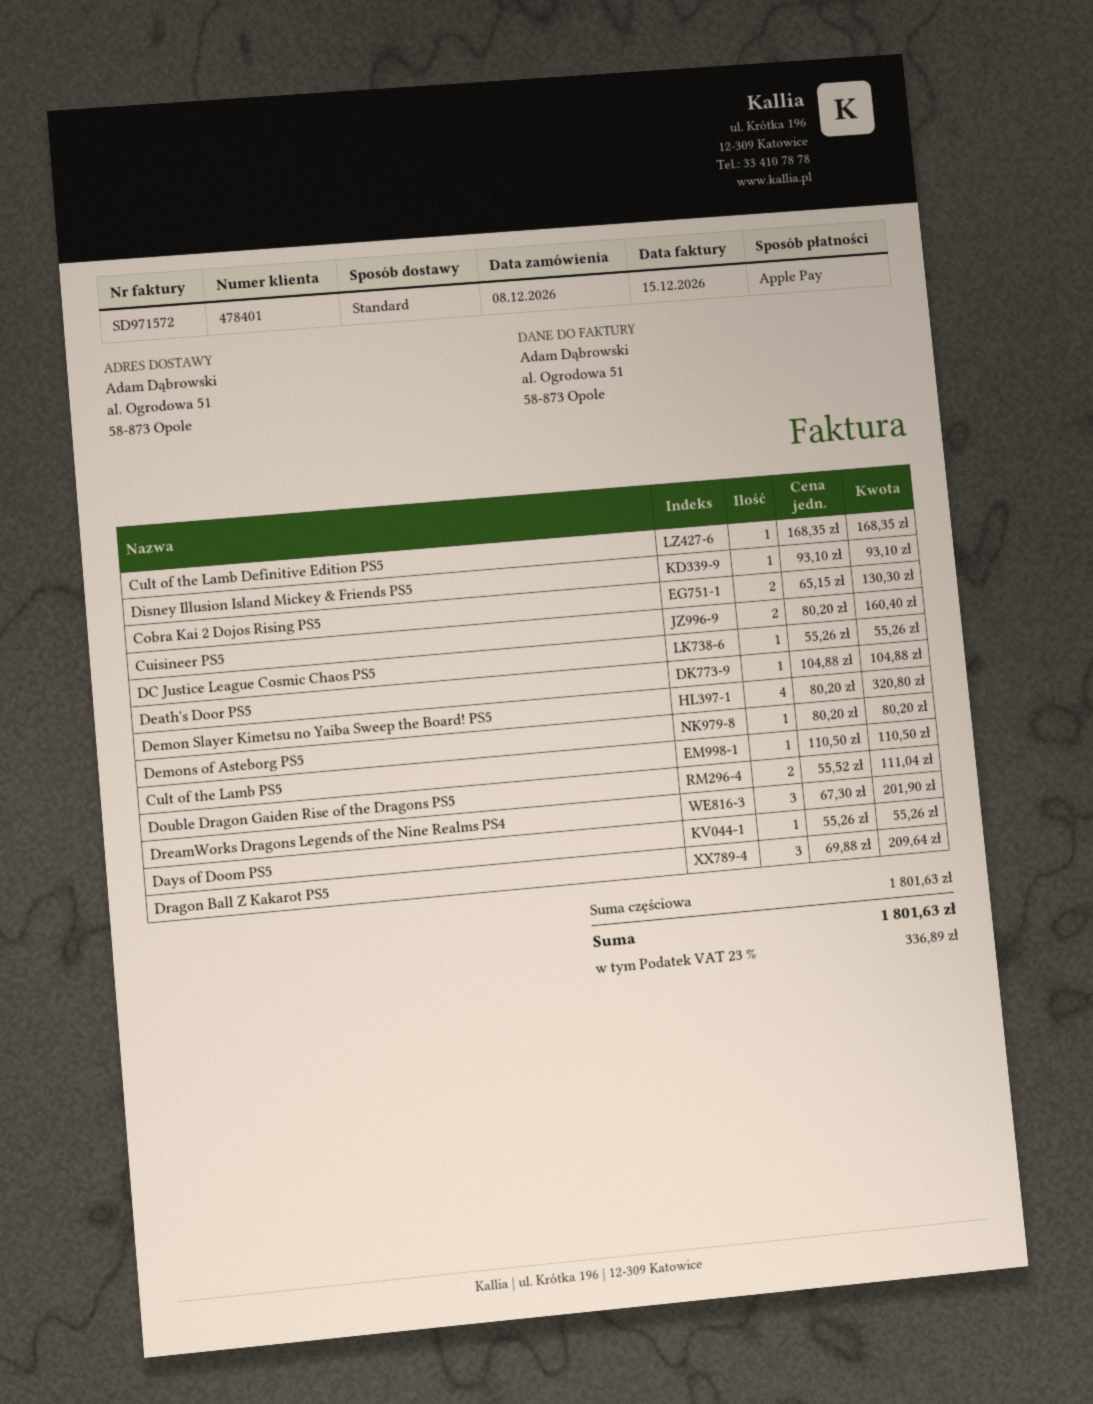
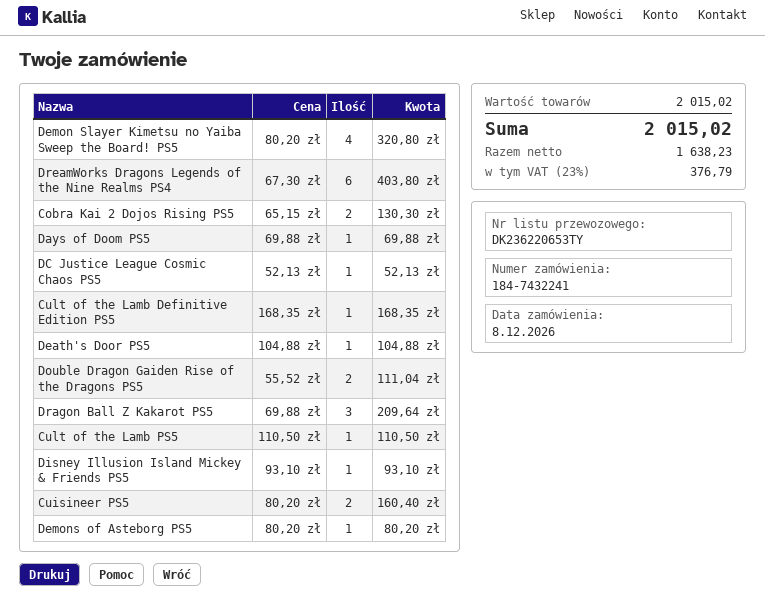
DC Justice League Cosmic Chaos PS5: 1 x 55.26 = 55.26 -> 1 x 52.13 = 52.13
DreamWorks Dragons Legends of the Nine Realms PS4: 3 x 67.30 = 201.90 -> 6 x 67.30 = 403.80
Days of Doom PS5: 1 x 55.26 = 55.26 -> 1 x 69.88 = 69.88
subtotal: 1801.63 -> 2015.02
tax: 23% = 336.89 -> 23% = 376.79
total: 1801.63 -> 2015.02

